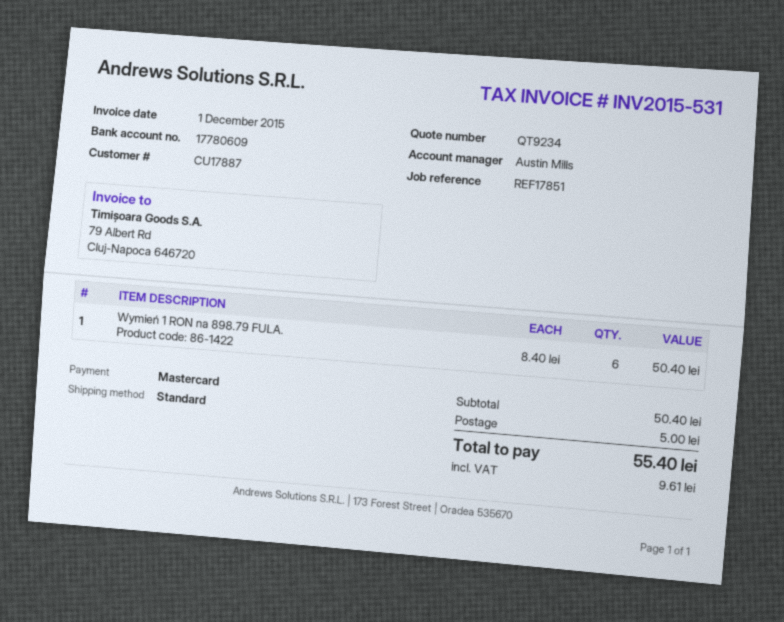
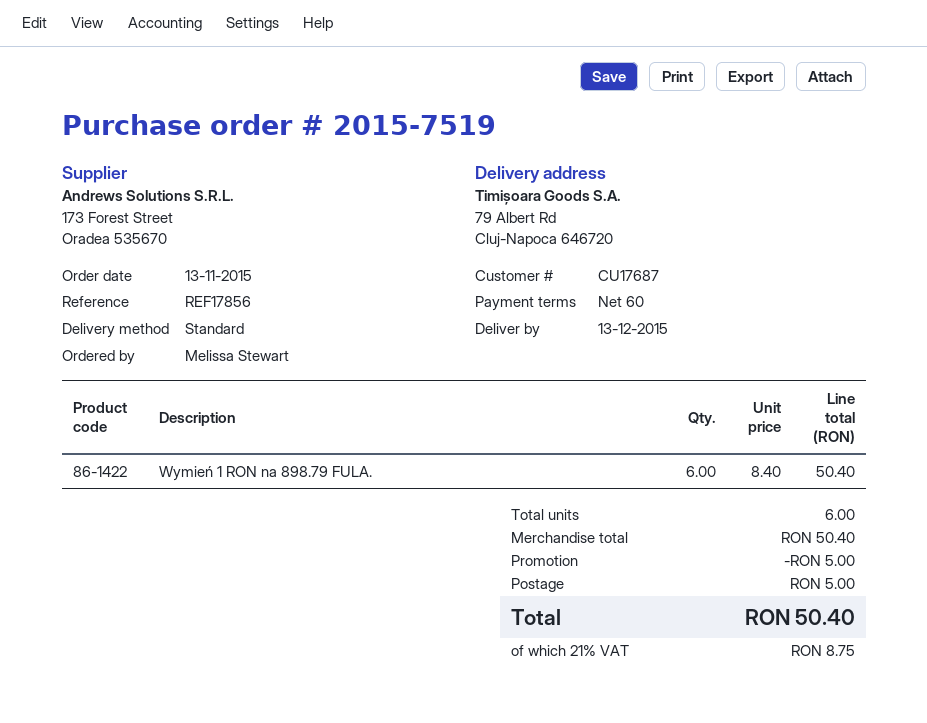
customer number: CU17887 -> CU17687
reference: REF17851 -> REF17856
discount: none -> 5.00
tax: 9.61 -> 8.75
total: 55.40 -> 50.40

